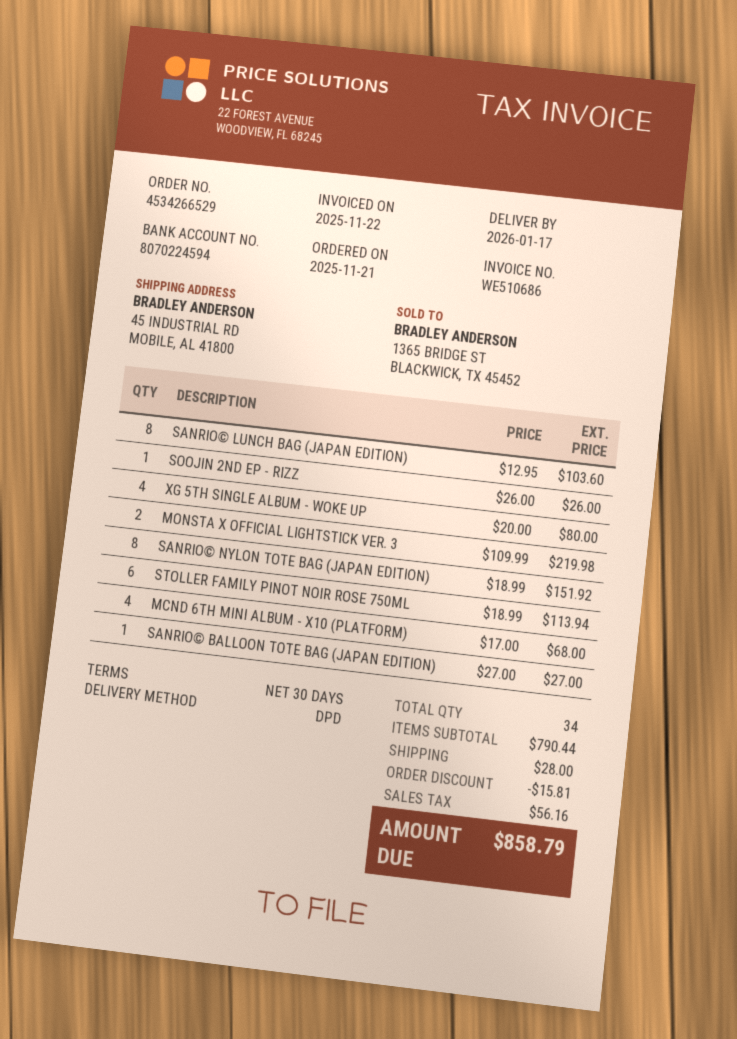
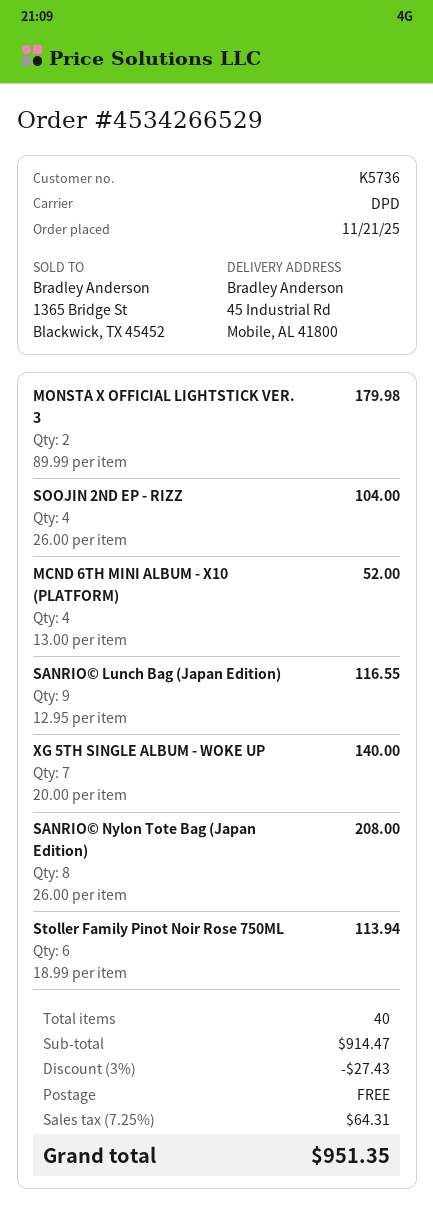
SANRIO© LUNCH BAG (JAPAN EDITION): 8 x 12.95 = 103.60 -> 9 x 12.95 = 116.55
SOOJIN 2ND EP - RIZZ: 1 x 26.00 = 26.00 -> 4 x 26.00 = 104.00
XG 5TH SINGLE ALBUM - WOKE UP: 4 x 20.00 = 80.00 -> 7 x 20.00 = 140.00
MONSTA X OFFICIAL LIGHTSTICK VER. 3: 2 x 109.99 = 219.98 -> 2 x 89.99 = 179.98
SANRIO© NYLON TOTE BAG (JAPAN EDITION): 8 x 18.99 = 151.92 -> 8 x 26.00 = 208.00
MCND 6TH MINI ALBUM - X10 (PLATFORM): 4 x 17.00 = 68.00 -> 4 x 13.00 = 52.00
SANRIO© BALLOON TOTE BAG (JAPAN EDITION): 1 x 27.00 = 27.00 -> none
total quantity: 34 -> 40
subtotal: 790.44 -> 914.47
discount: 15.81 -> 27.43
shipping: 28.00 -> 0.00
tax: 56.16 -> 64.31
total: 858.79 -> 951.35

